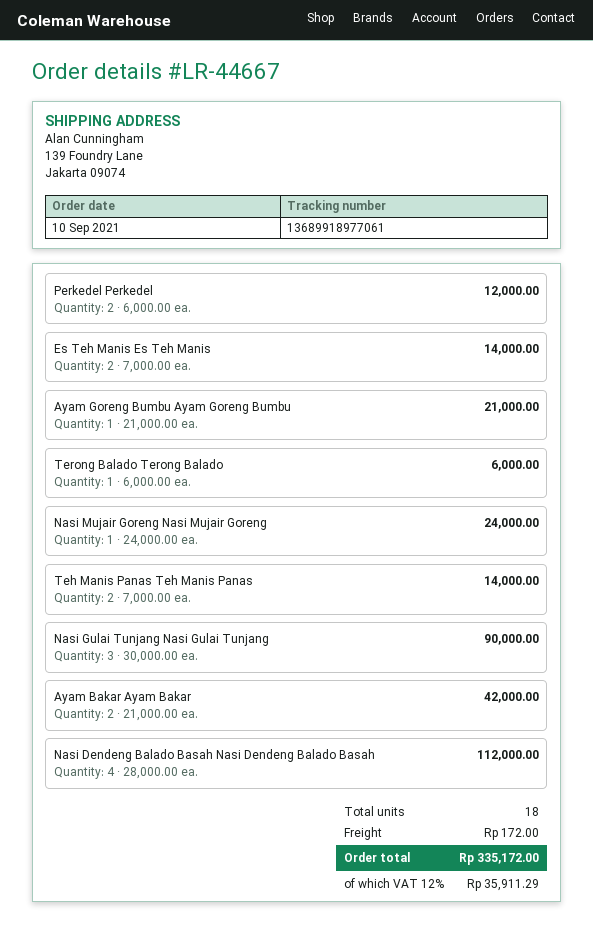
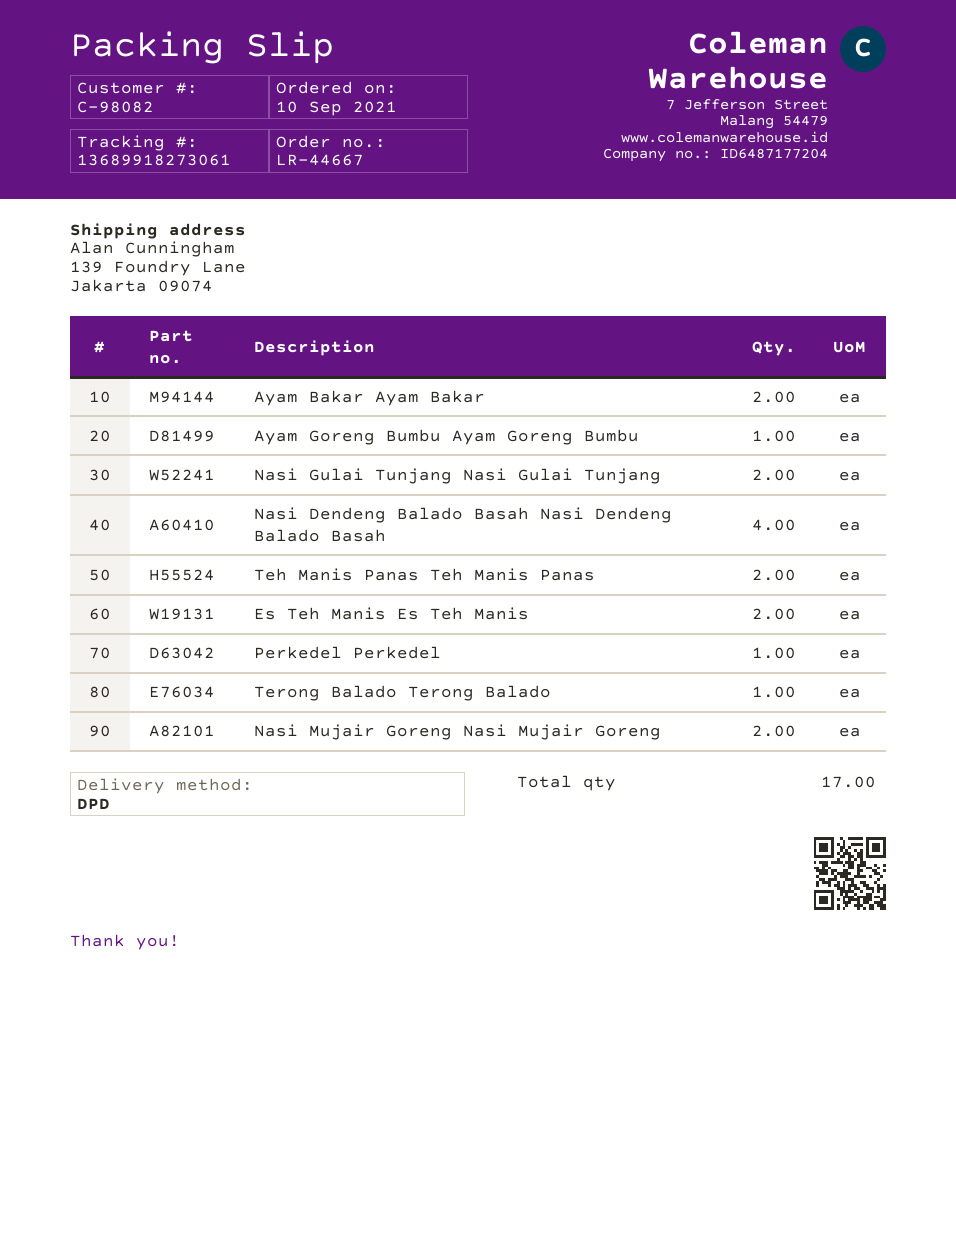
tracking number: 13689918977061 -> 13689918273061
Perkedel Perkedel: 2 -> 1
Nasi Mujair Goreng Nasi Mujair Goreng: 1 -> 2
Nasi Gulai Tunjang Nasi Gulai Tunjang: 3 -> 2
total quantity: 18 -> 17

